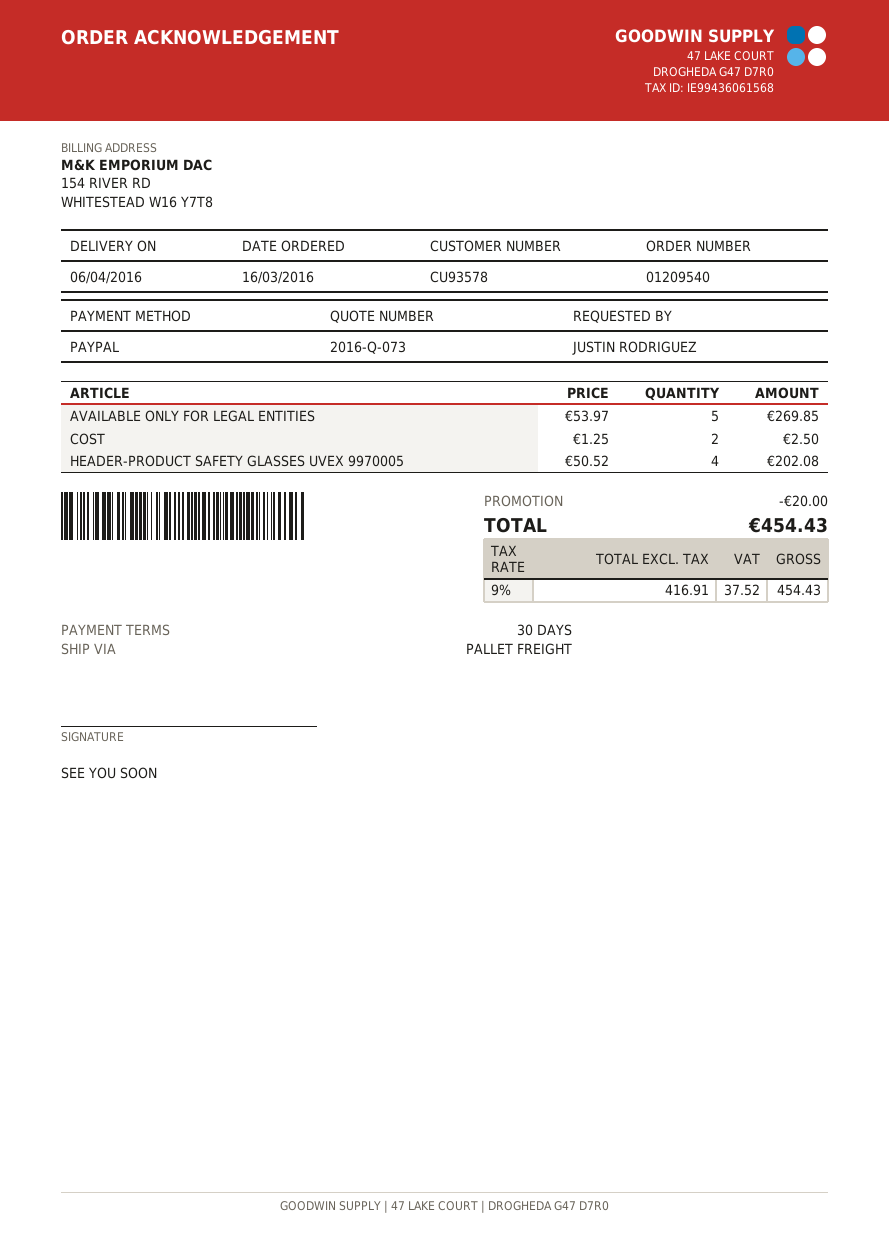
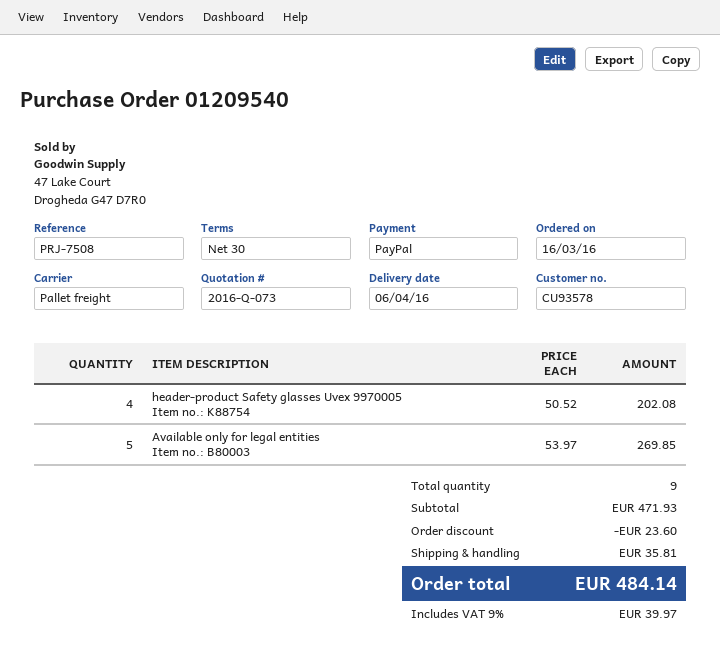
COST: 2 x 1.25 = 2.50 -> none
discount: 20.00 -> 23.60
shipping: none -> 35.81
tax: 9% = 37.52 -> 9% = 39.97
total: 454.43 -> 484.14

